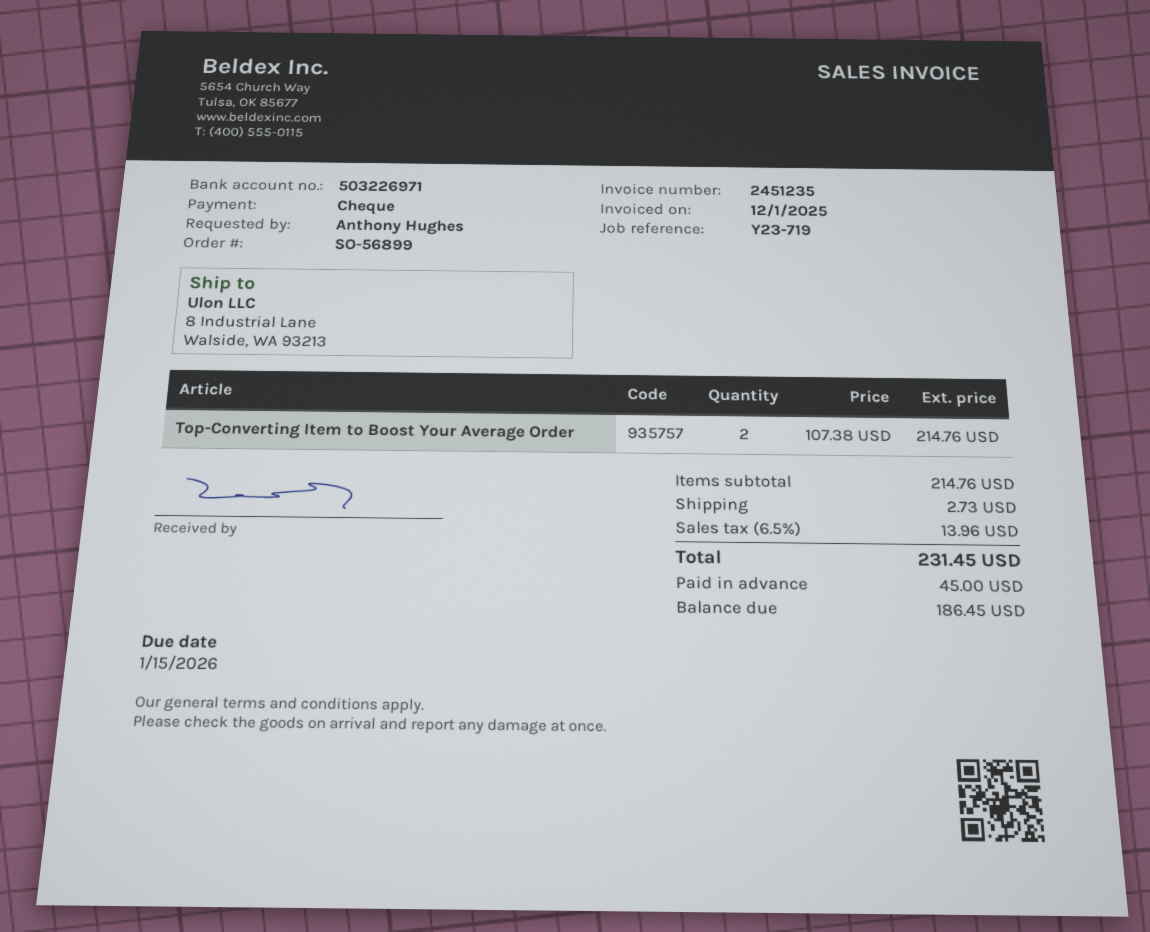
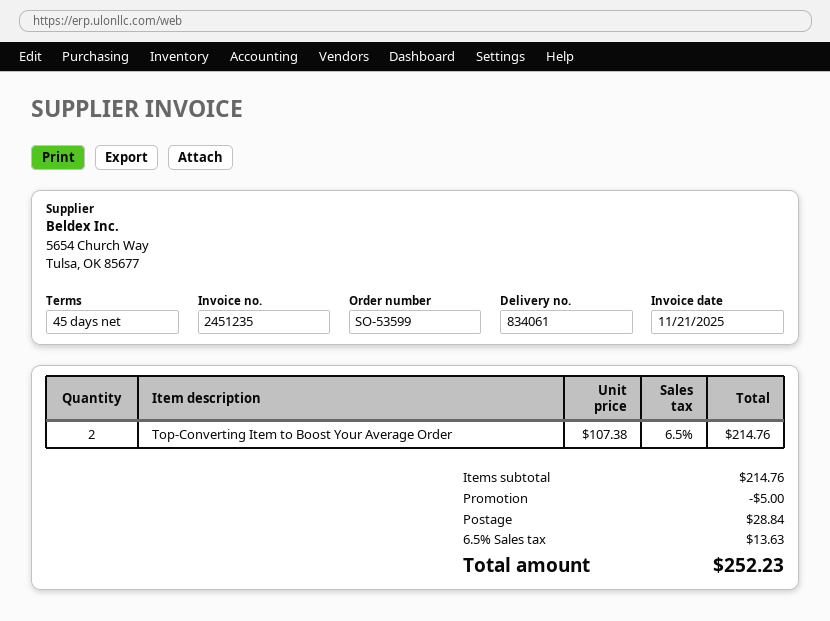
order number: SO-56899 -> SO-53599
invoice date: 2025-12-01 -> 2025-11-21
discount: none -> 5.00
shipping: 2.73 -> 28.84
tax: 6.5% = 13.96 -> 6.5% = 13.63
total: 231.45 -> 252.23

